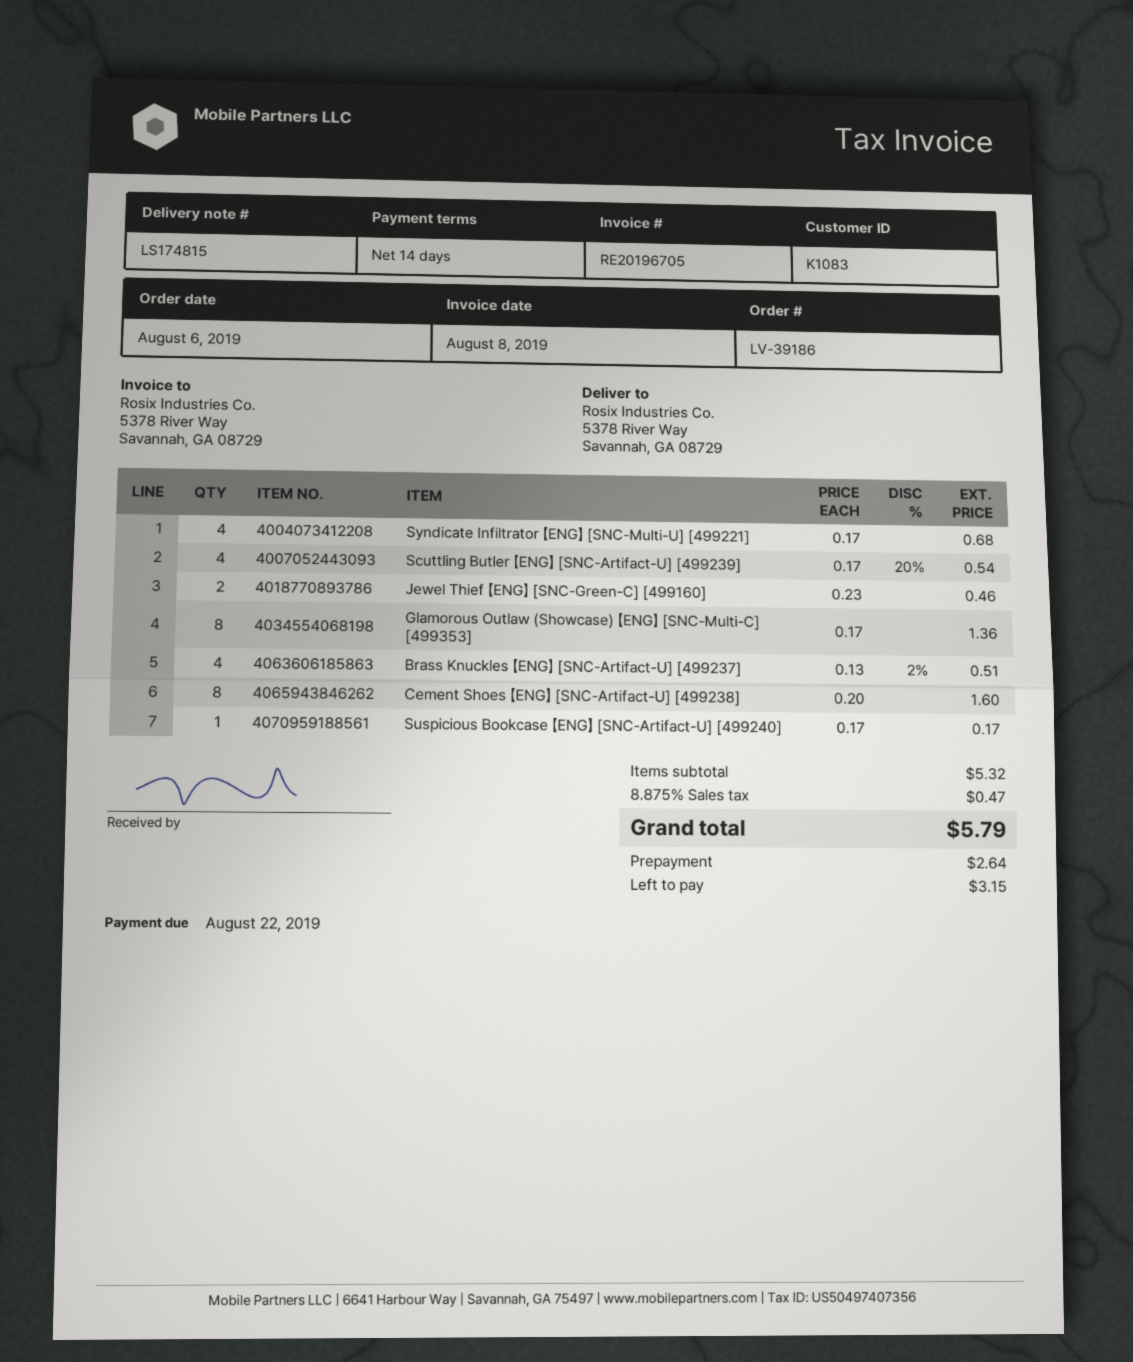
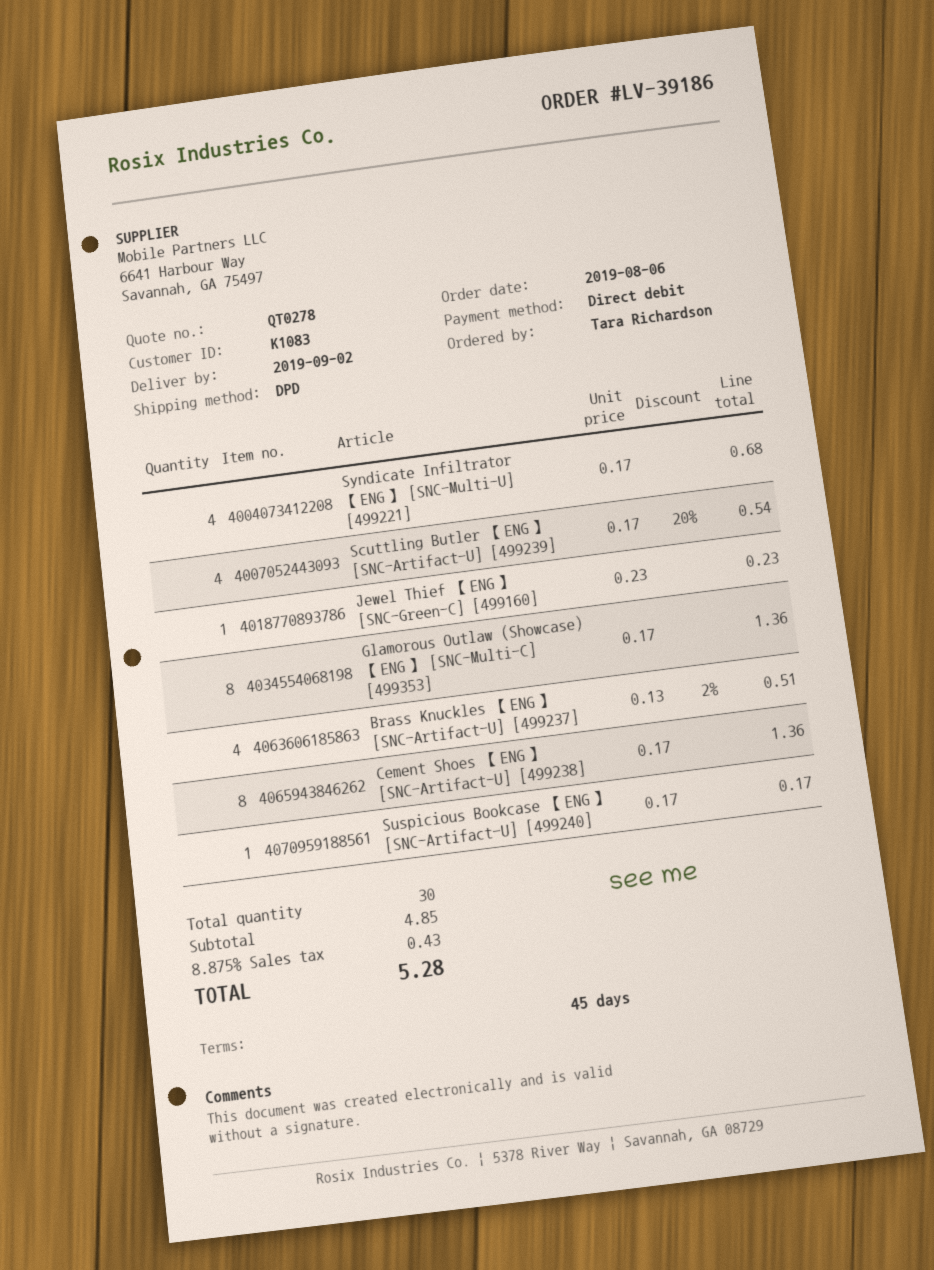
payment terms: 14 days -> 45 days
Jewel Thief 【ENG】 [SNC-Green-C] [499160]: 2 x 0.23 = 0.46 -> 1 x 0.23 = 0.23
Cement Shoes 【ENG】 [SNC-Artifact-U] [499238]: 8 x 0.20 = 1.60 -> 8 x 0.17 = 1.36
subtotal: 5.32 -> 4.85
tax: 8.875% = 0.47 -> 8.875% = 0.43
total: 5.79 -> 5.28

